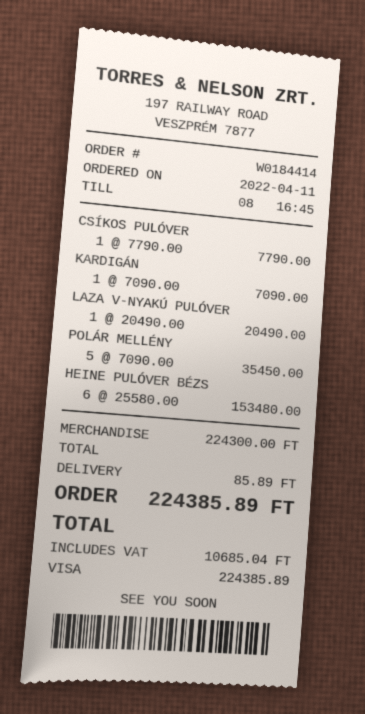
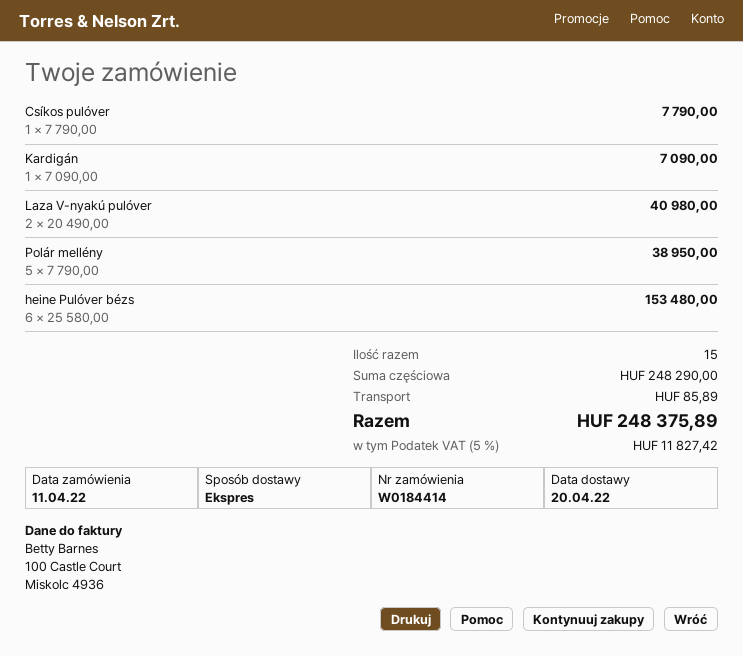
LAZA V-NYAKÚ PULÓVER: 1 x 20490.00 = 20490.00 -> 2 x 20490.00 = 40980.00
POLÁR MELLÉNY: 5 x 7090.00 = 35450.00 -> 5 x 7790.00 = 38950.00
subtotal: 224300.00 -> 248290.00
tax: 10685.04 -> 11827.42
total: 224385.89 -> 248375.89

